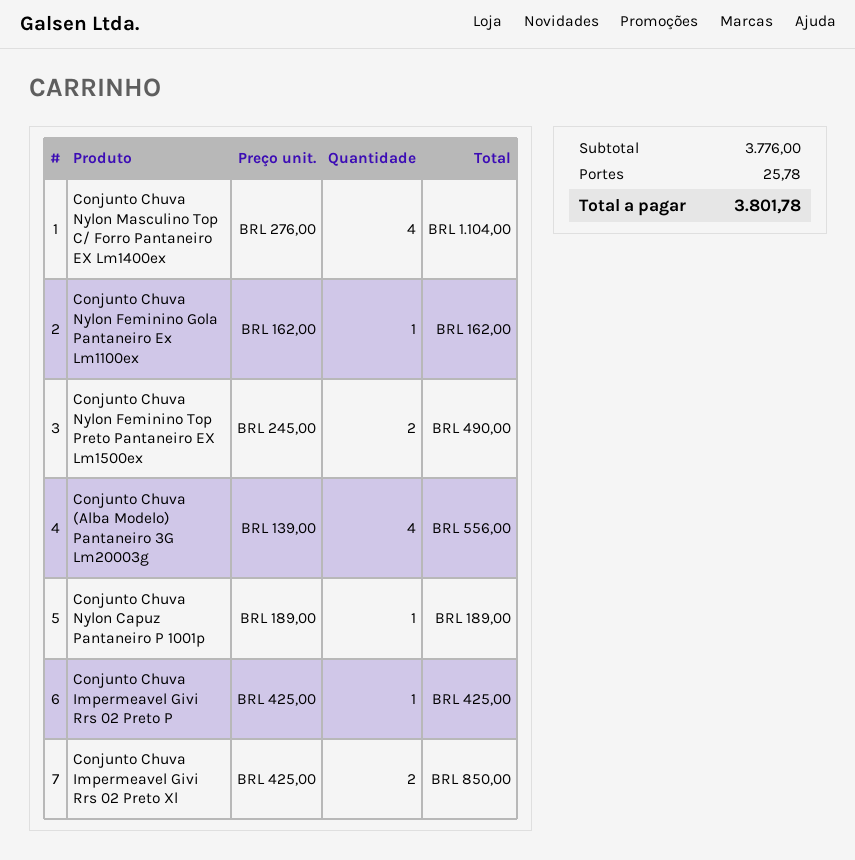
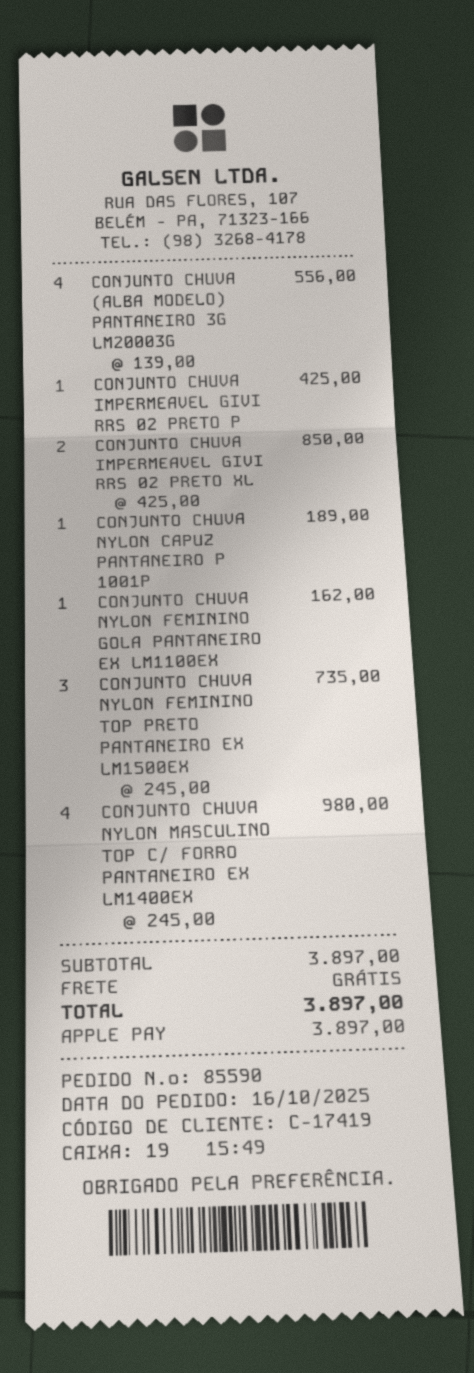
Conjunto Chuva Nylon Masculino Top C/ Forro Pantaneiro EX Lm1400ex: 4 x 276.00 = 1104.00 -> 4 x 245.00 = 980.00
Conjunto Chuva Nylon Feminino Top Preto Pantaneiro EX Lm1500ex: 2 x 245.00 = 490.00 -> 3 x 245.00 = 735.00
subtotal: 3776.00 -> 3897.00
shipping: 25.78 -> 0.00
total: 3801.78 -> 3897.00

